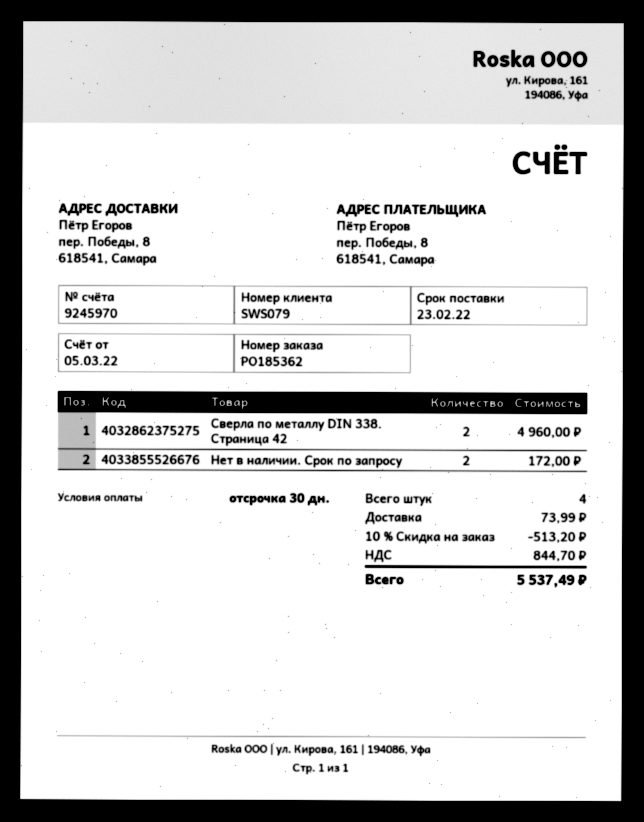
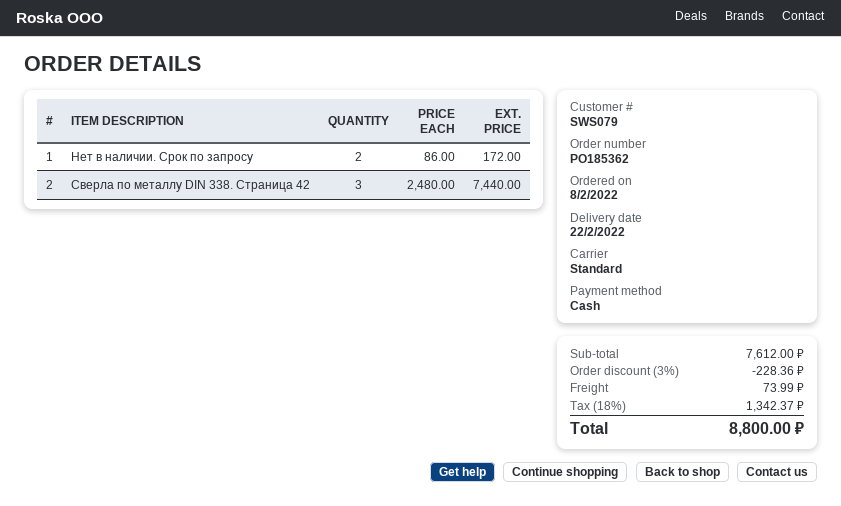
delivery date: 2022-02-23 -> 2022-02-22
Сверла по металлу DIN 338. Страница 42: 2 for 4960.00 -> 3 for 7440.00
discount: 10% = 513.20 -> 3% = 228.36
tax: 844.70 -> 1342.37
total: 5537.49 -> 8800.00

